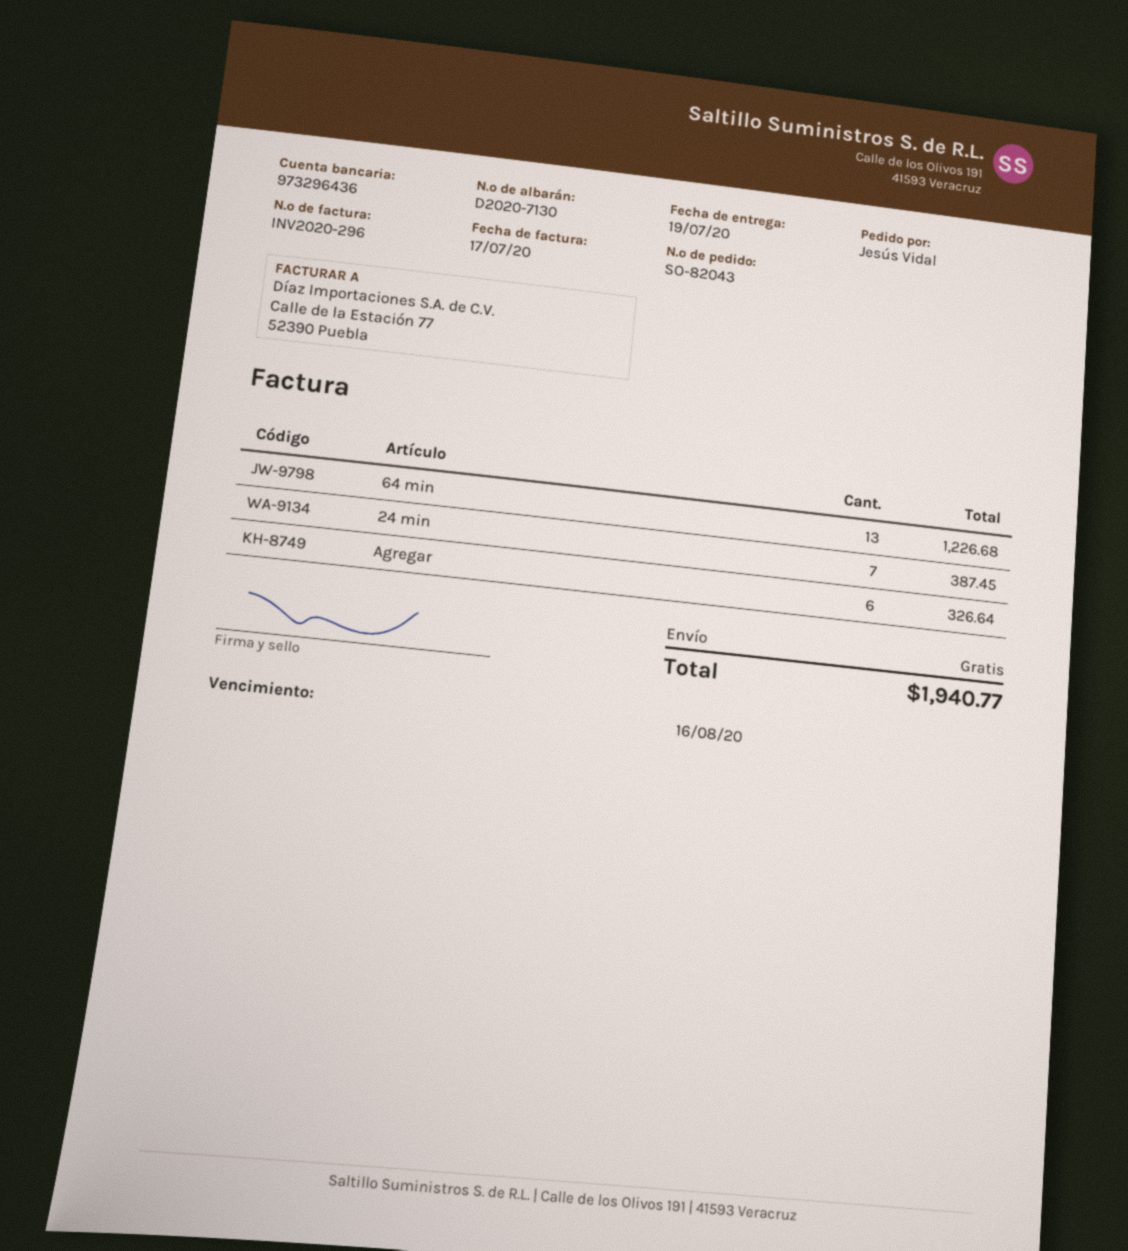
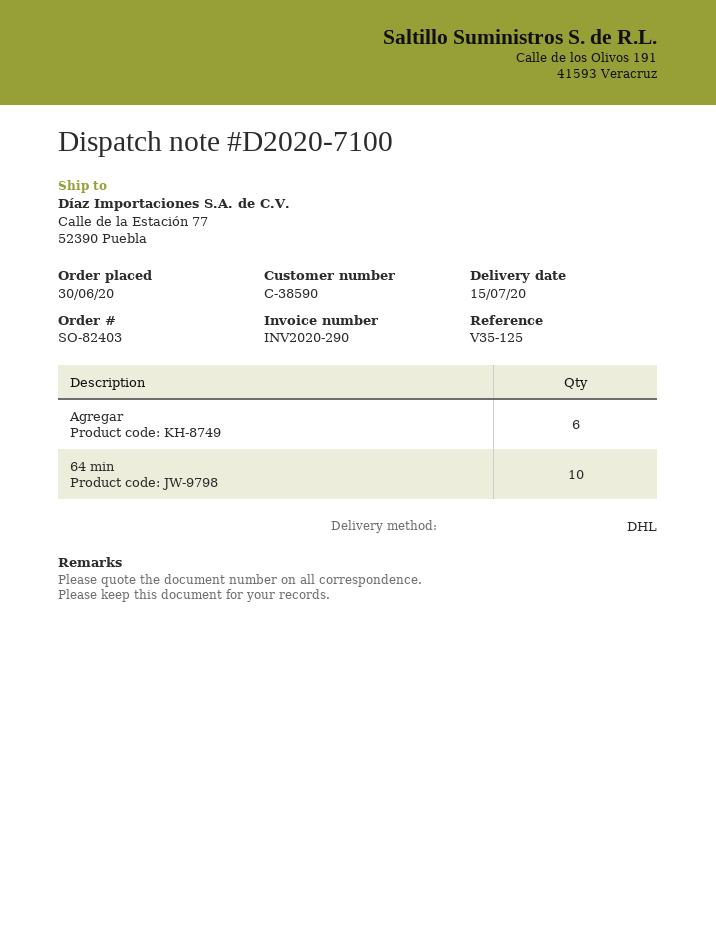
order number: SO-82043 -> SO-82403
delivery note number: D2020-7130 -> D2020-7100
delivery date: 2020-07-19 -> 2020-07-15
invoice number: INV2020-296 -> INV2020-290
64 min: 13 -> 10
24 min: 7 -> none

